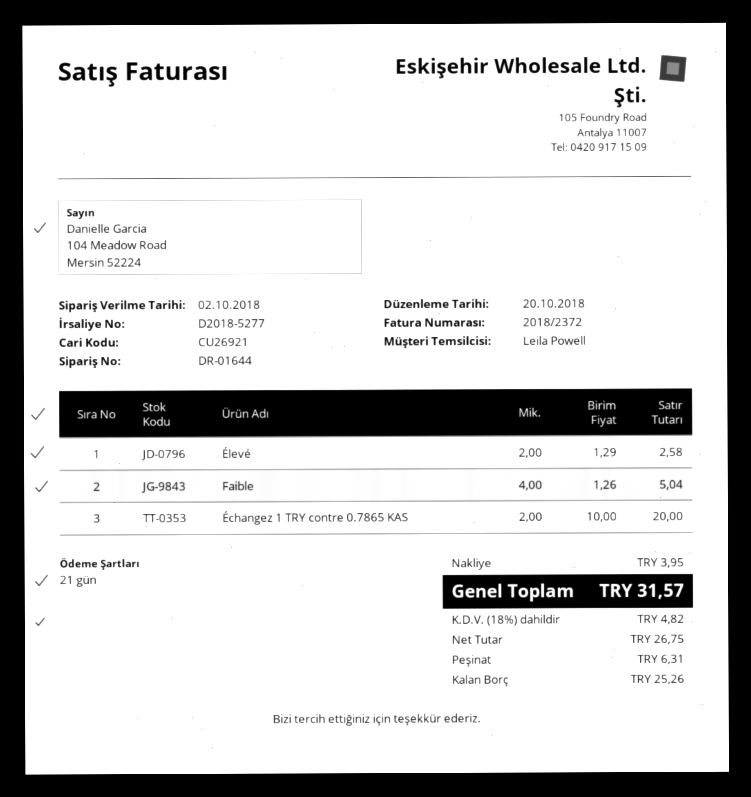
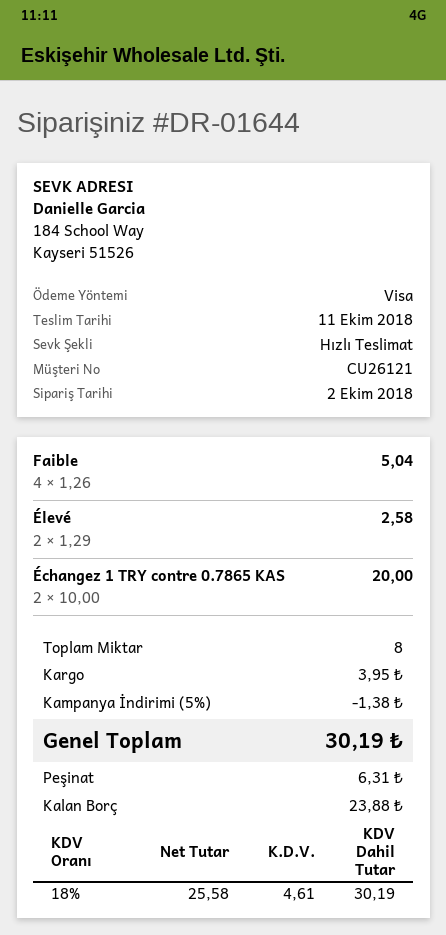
customer number: CU26921 -> CU26121
discount: none -> 5% = 1.38
net: 26.75 -> 25.58
tax: 18% = 4.82 -> 18% = 4.61
total: 31.57 -> 30.19
balance: 25.26 -> 23.88

